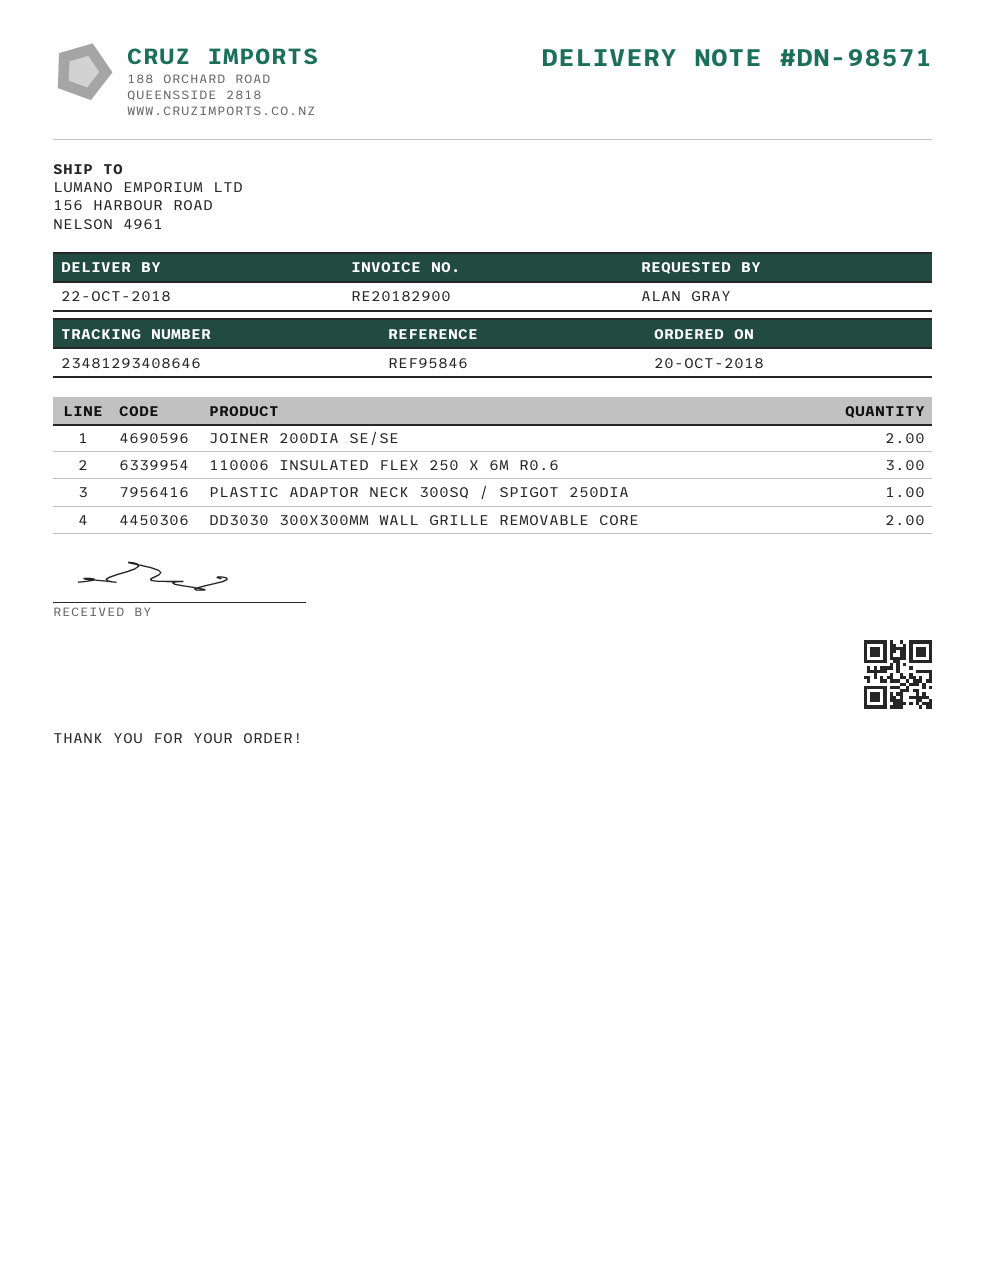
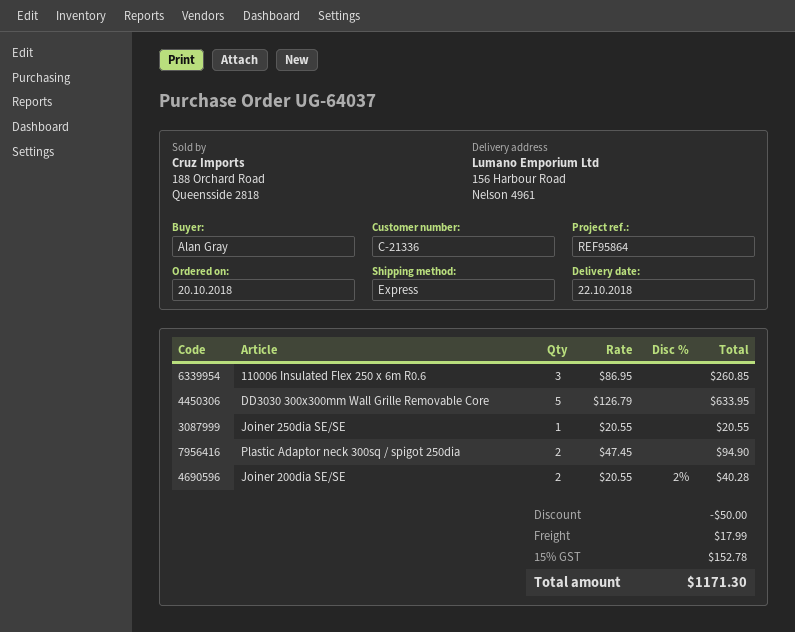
reference: REF95846 -> REF95864
PLASTIC ADAPTOR NECK 300SQ / SPIGOT 250DIA: 1 -> 2
DD3030 300X300MM WALL GRILLE REMOVABLE CORE: 2 -> 5
Joiner 250dia SE/SE: none -> 1

